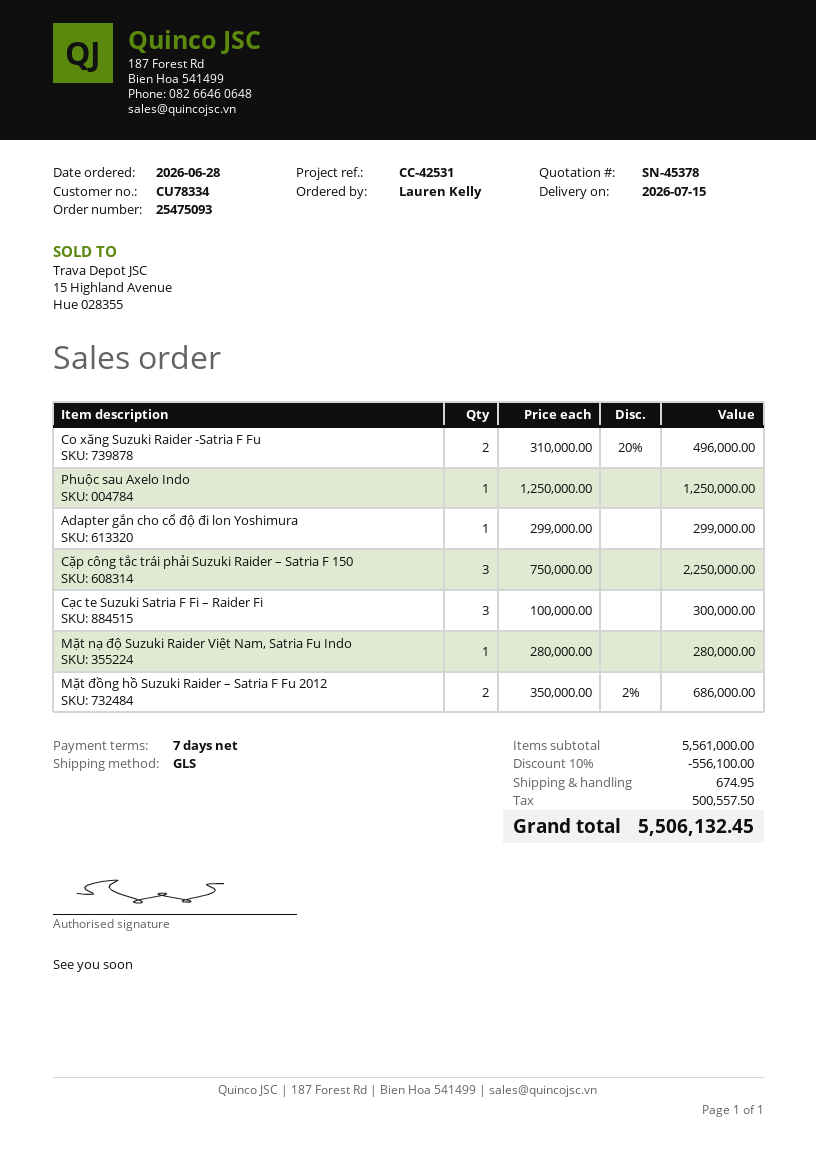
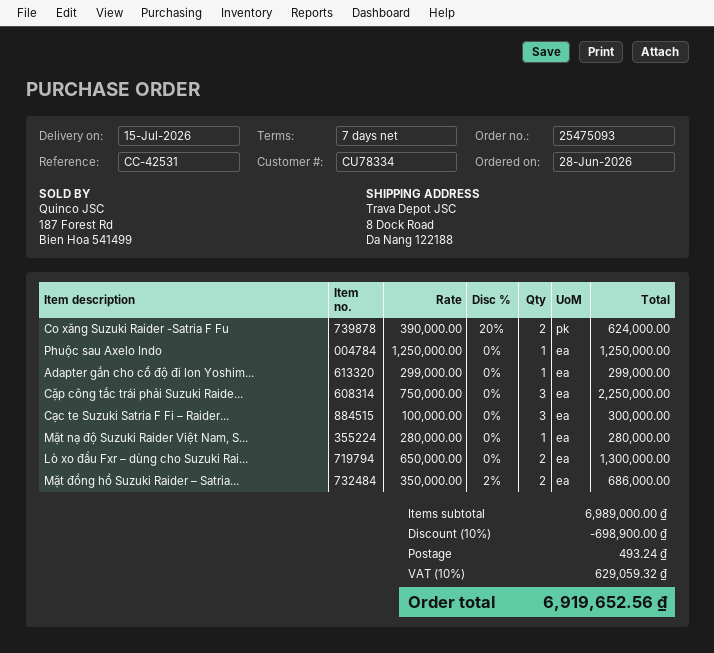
Co xăng Suzuki Raider -Satria F Fu: 2 x 310000.00 - 20% = 496000.00 -> 2 x 390000.00 - 20% = 624000.00
Lò xo đầu Fxr – dùng cho Suzuki Rai...: none -> 2 x 650000.00 = 1300000.00
subtotal: 5561000.00 -> 6989000.00
discount: 10% = 556100.00 -> 10% = 698900.00
shipping: 674.95 -> 493.24
tax: 500557.50 -> 629059.32
total: 5506132.45 -> 6919652.56

